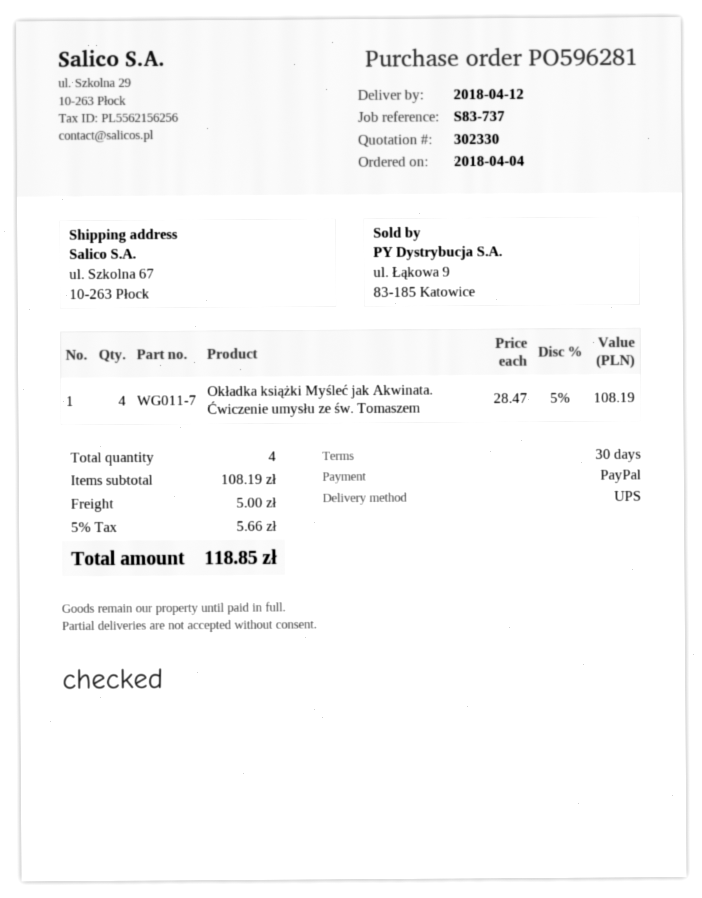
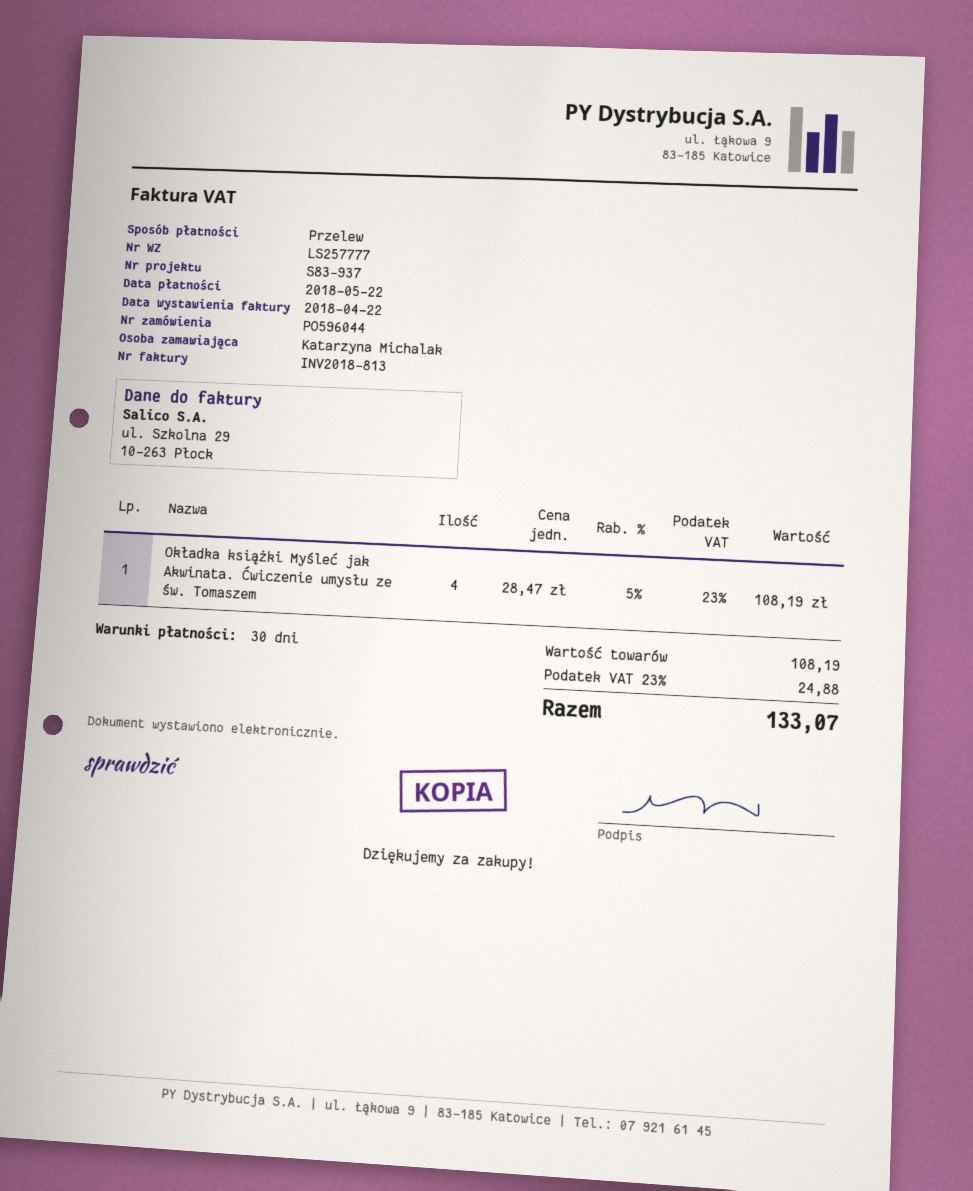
order number: PO596281 -> PO596044
reference: S83-737 -> S83-937
payment method: PayPal -> bank transfer
shipping: 5.00 -> none
tax: 5% = 5.66 -> 23% = 24.88
total: 118.85 -> 133.07

